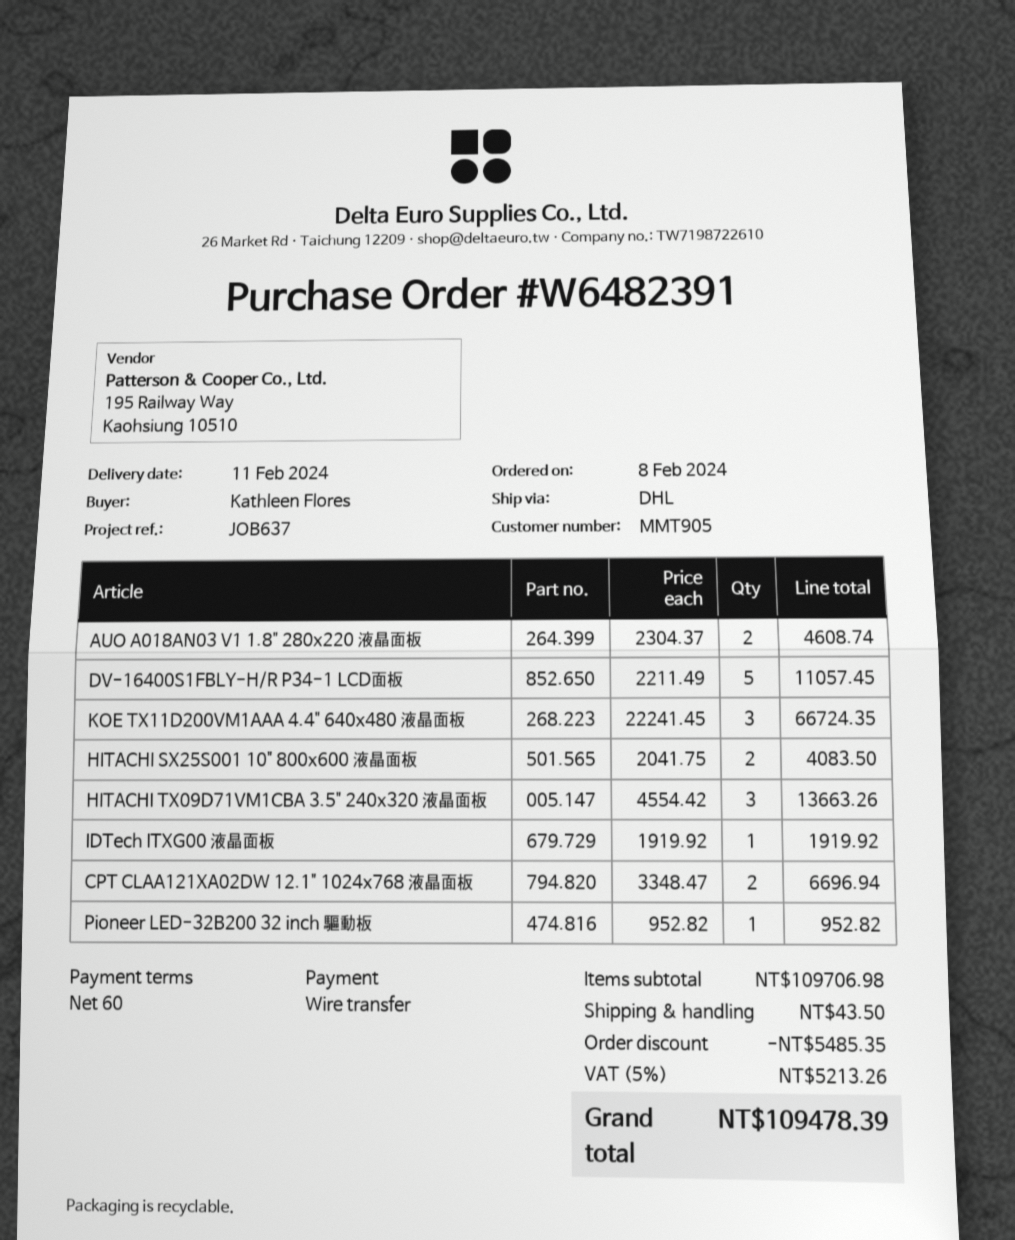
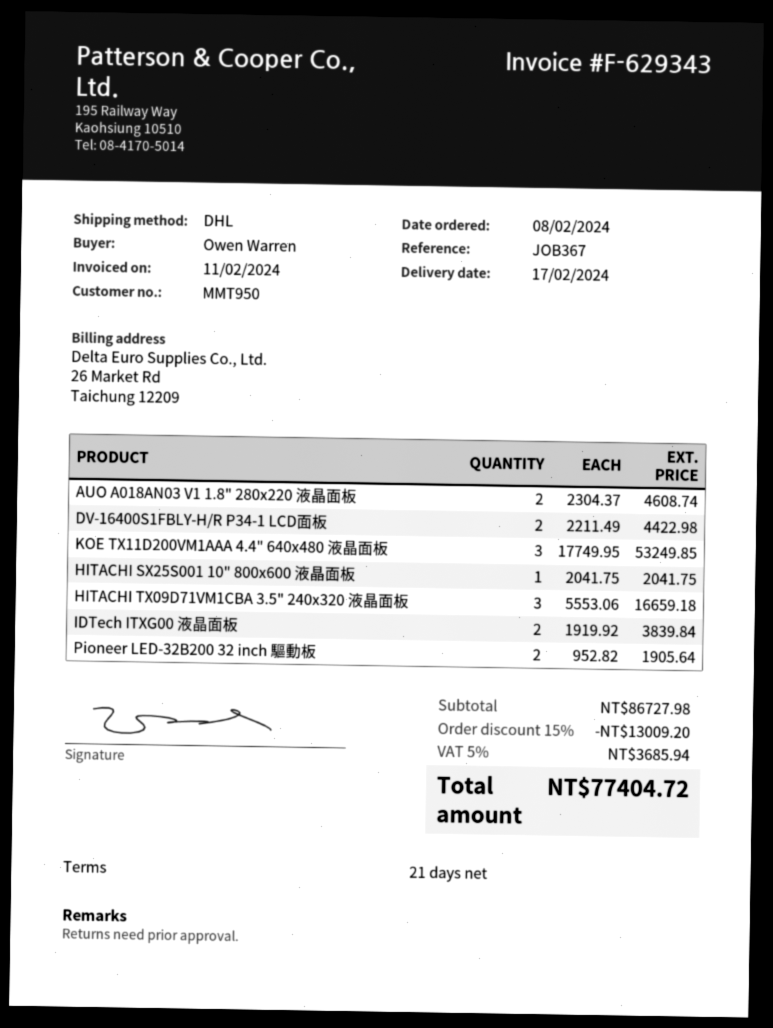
delivery date: 2024-02-11 -> 2024-02-17
payment terms: 60 days -> 21 days
customer number: MMT905 -> MMT950
reference: JOB637 -> JOB367
ordered by: Kathleen Flores -> Owen Warren
DV-16400S1FBLY-H/R P34-1 LCD面板: 5 x 2211.49 = 11057.45 -> 2 x 2211.49 = 4422.98
KOE TX11D200VM1AAA 4.4" 640x480 液晶面板: 3 x 22241.45 = 66724.35 -> 3 x 17749.95 = 53249.85
HITACHI SX25S001 10" 800x600 液晶面板: 2 x 2041.75 = 4083.50 -> 1 x 2041.75 = 2041.75
HITACHI TX09D71VM1CBA 3.5" 240x320 液晶面板: 3 x 4554.42 = 13663.26 -> 3 x 5553.06 = 16659.18
IDTech ITXG00 液晶面板: 1 x 1919.92 = 1919.92 -> 2 x 1919.92 = 3839.84
CPT CLAA121XA02DW 12.1" 1024x768 液晶面板: 2 x 3348.47 = 6696.94 -> none
Pioneer LED-32B200 32 inch 驅動板: 1 x 952.82 = 952.82 -> 2 x 952.82 = 1905.64
subtotal: 109706.98 -> 86727.98
discount: 5485.35 -> 13009.20
shipping: 43.50 -> none
tax: 5% = 5213.26 -> 5% = 3685.94
total: 109478.39 -> 77404.72

